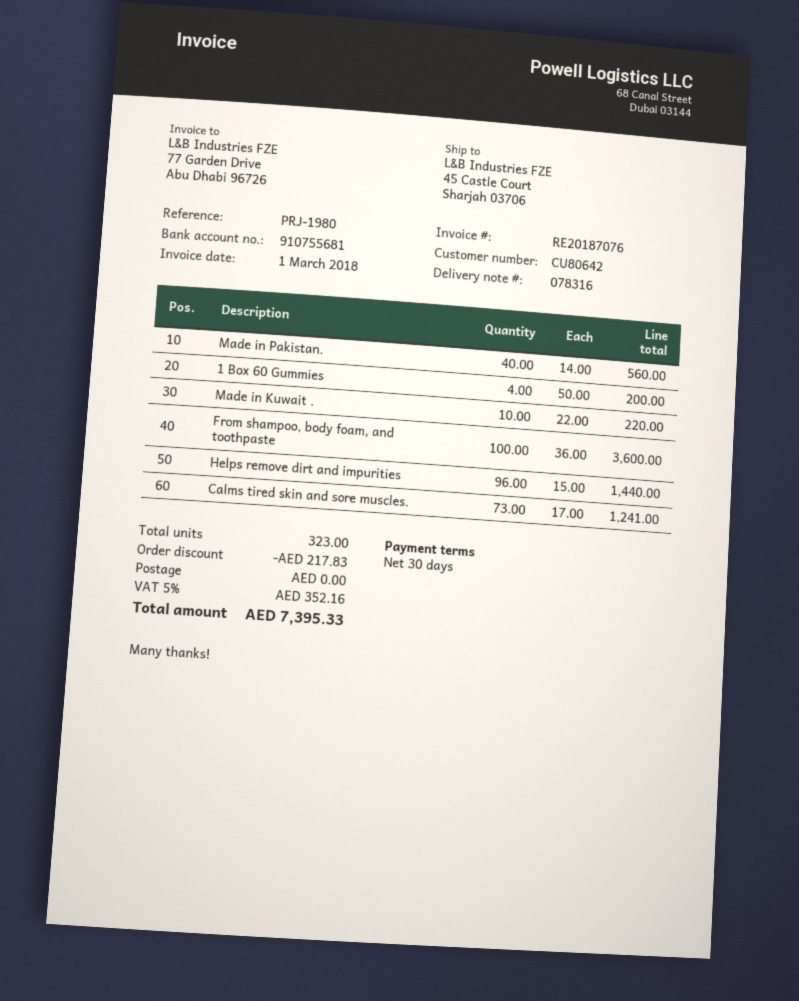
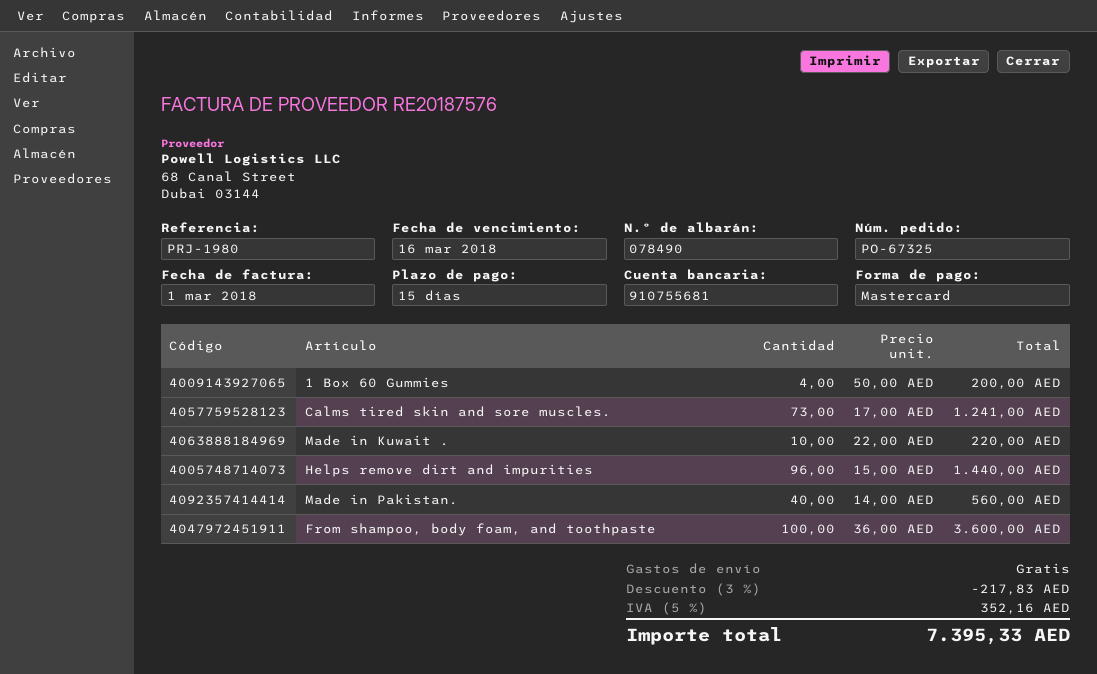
delivery note number: 078316 -> 078490
invoice number: RE20187076 -> RE20187576
payment terms: 30 days -> 15 days

